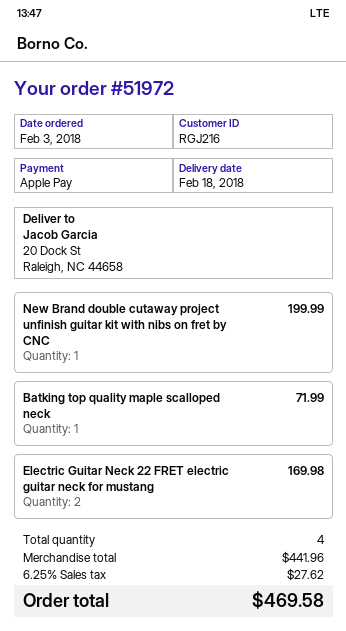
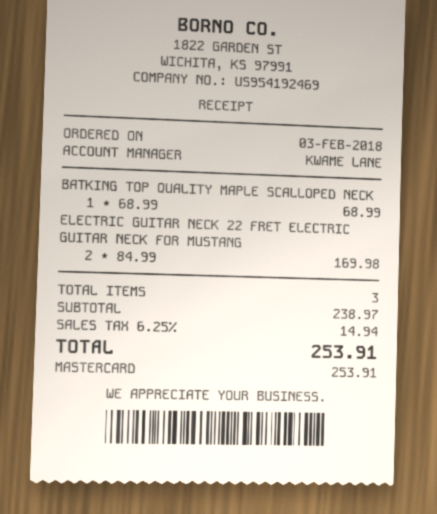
payment method: Apple Pay -> Mastercard
New Brand double cutaway project unfinish guitar kit with nibs on fret by CNC: 1 for 199.99 -> none
Batking top quality maple scalloped neck: 1 for 71.99 -> 1 for 68.99
total quantity: 4 -> 3
subtotal: 441.96 -> 238.97
tax: 6.25% = 27.62 -> 6.25% = 14.94
total: 469.58 -> 253.91

